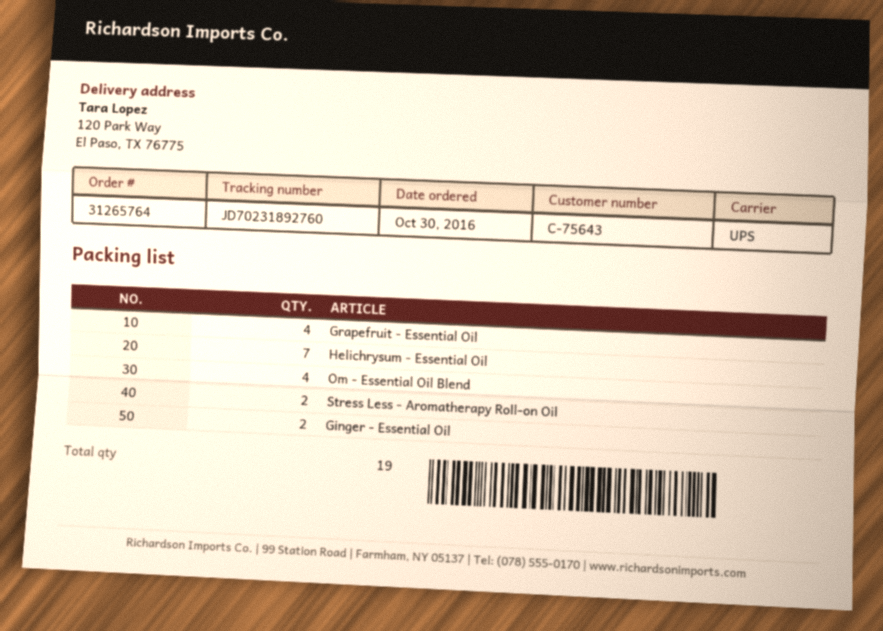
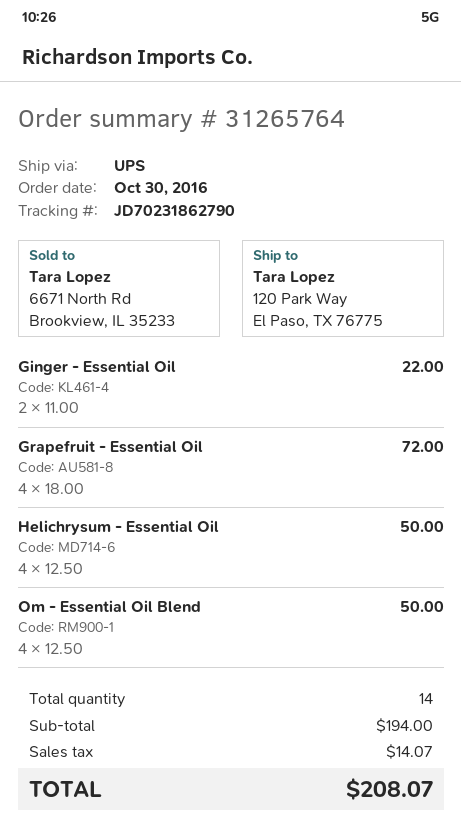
tracking number: JD70231892760 -> JD70231862790
Helichrysum - Essential Oil: 7 -> 4
Stress Less - Aromatherapy Roll-on Oil: 2 -> none
total quantity: 19 -> 14

